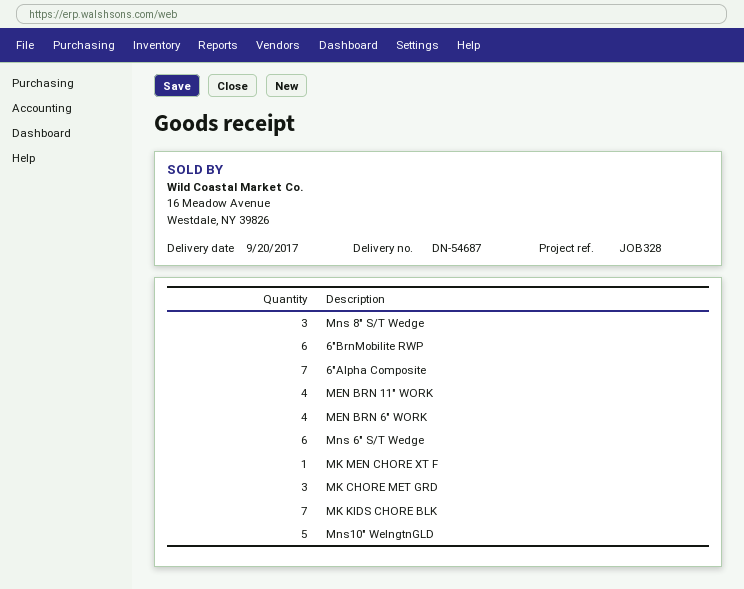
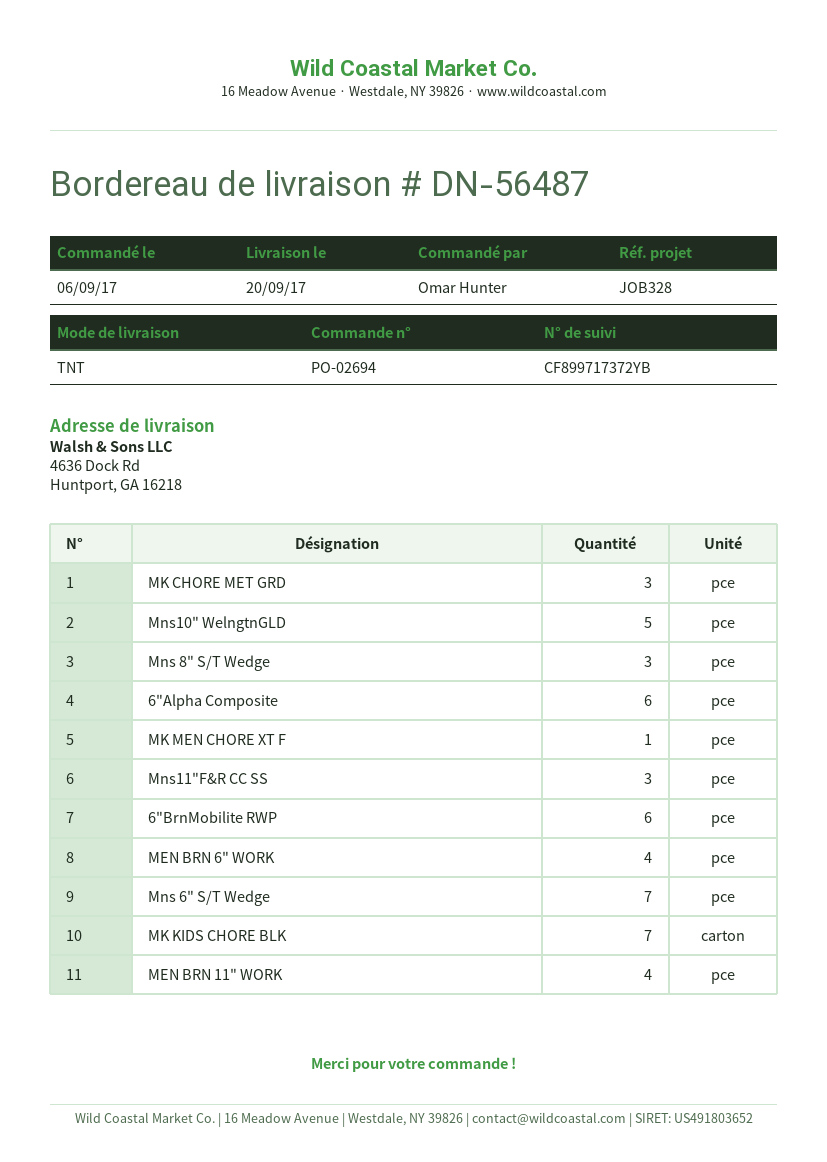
delivery note number: DN-54687 -> DN-56487
6"Alpha Composite: 7 -> 6
Mns 6" S/T Wedge: 6 -> 7
Mns11"F&R CC SS: none -> 3

